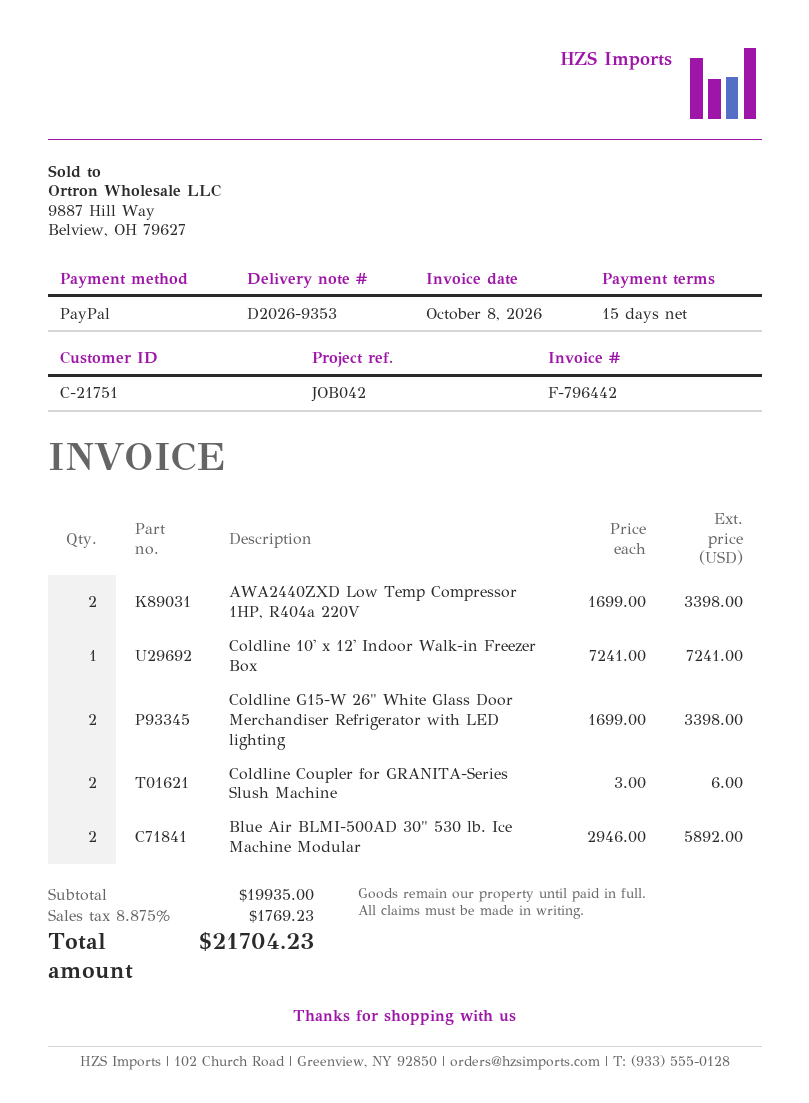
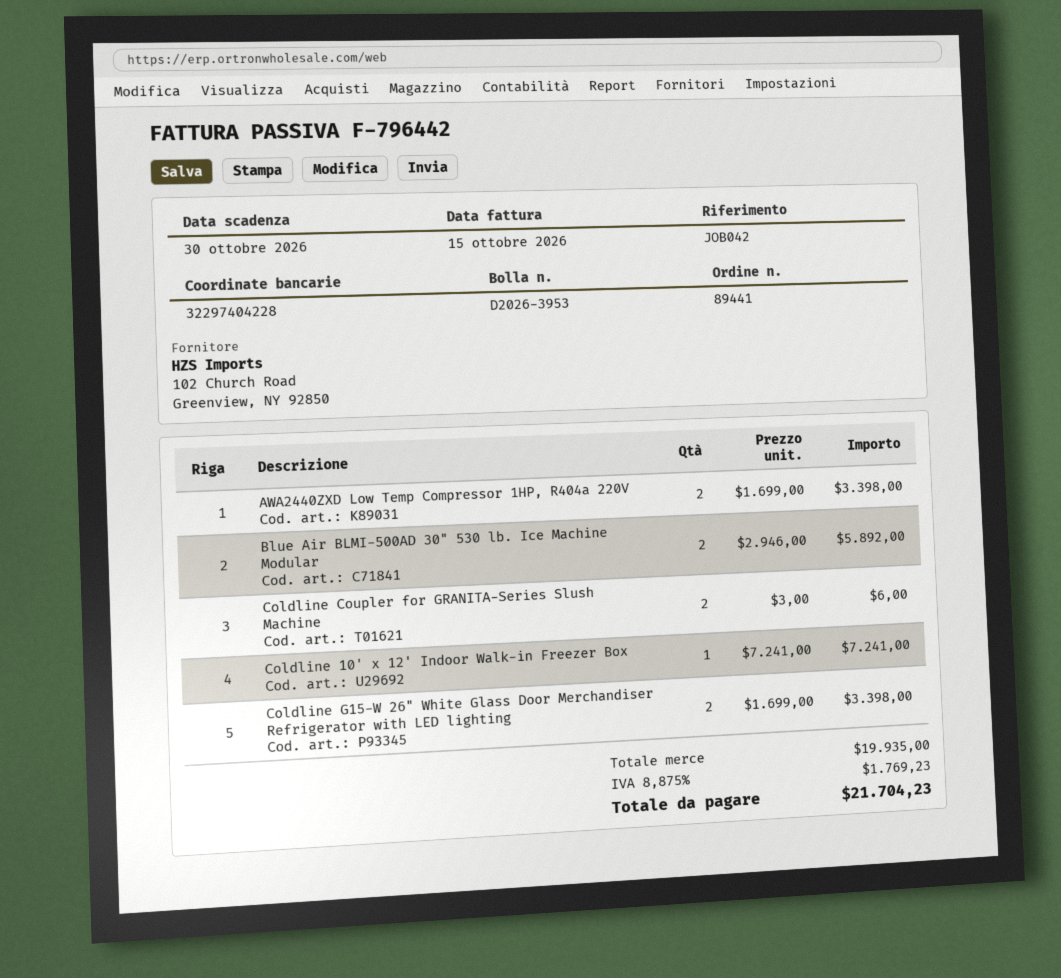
delivery note number: D2026-9353 -> D2026-3953
invoice date: 2026-10-08 -> 2026-10-15

